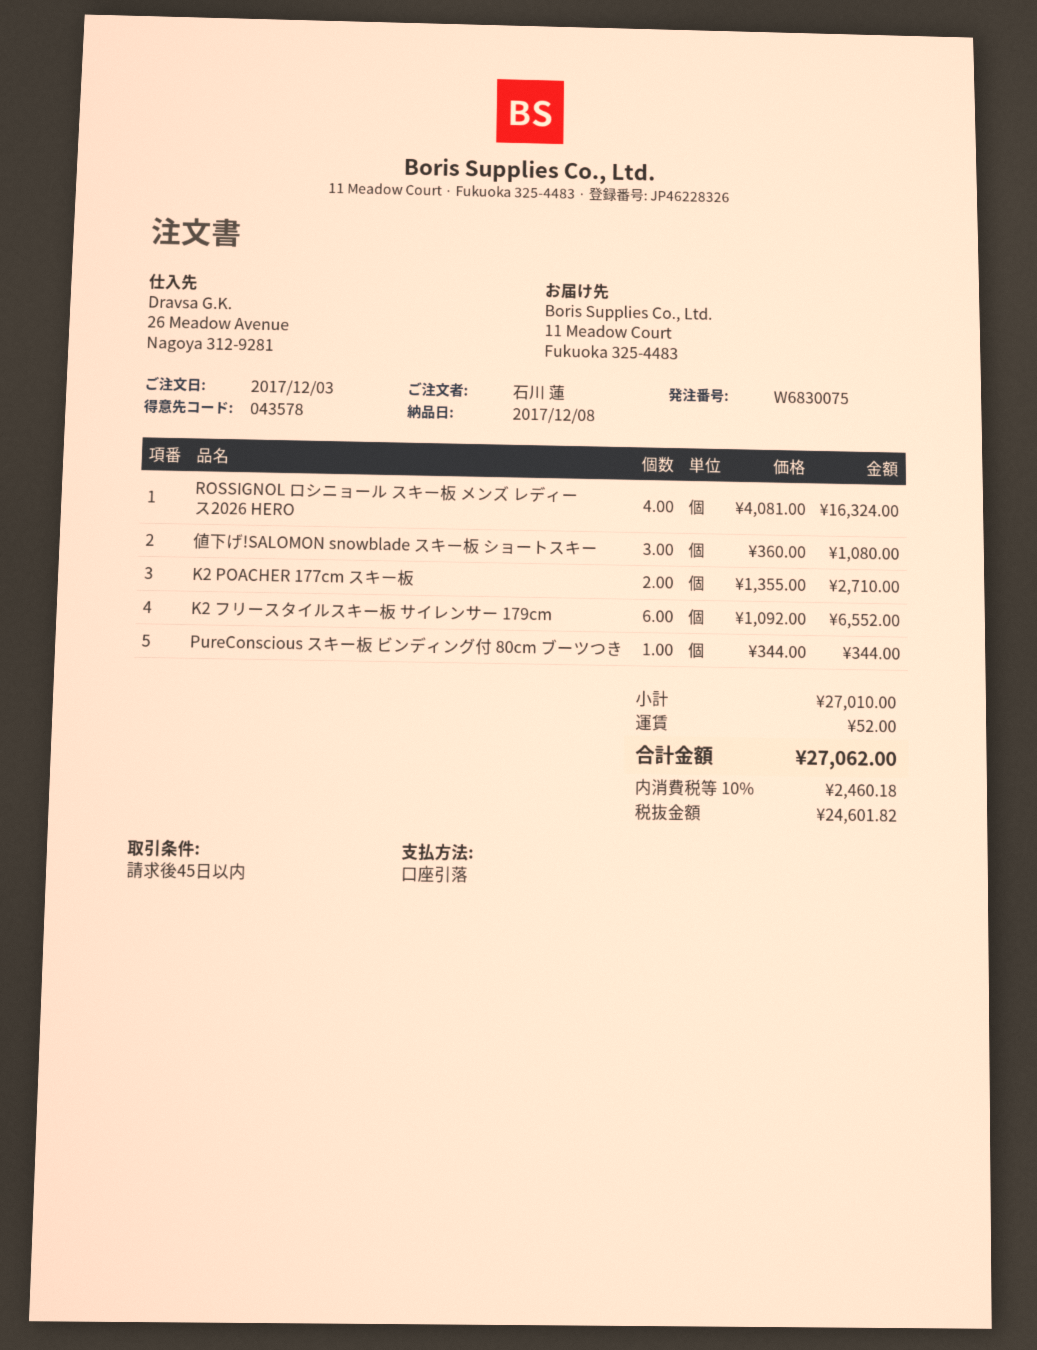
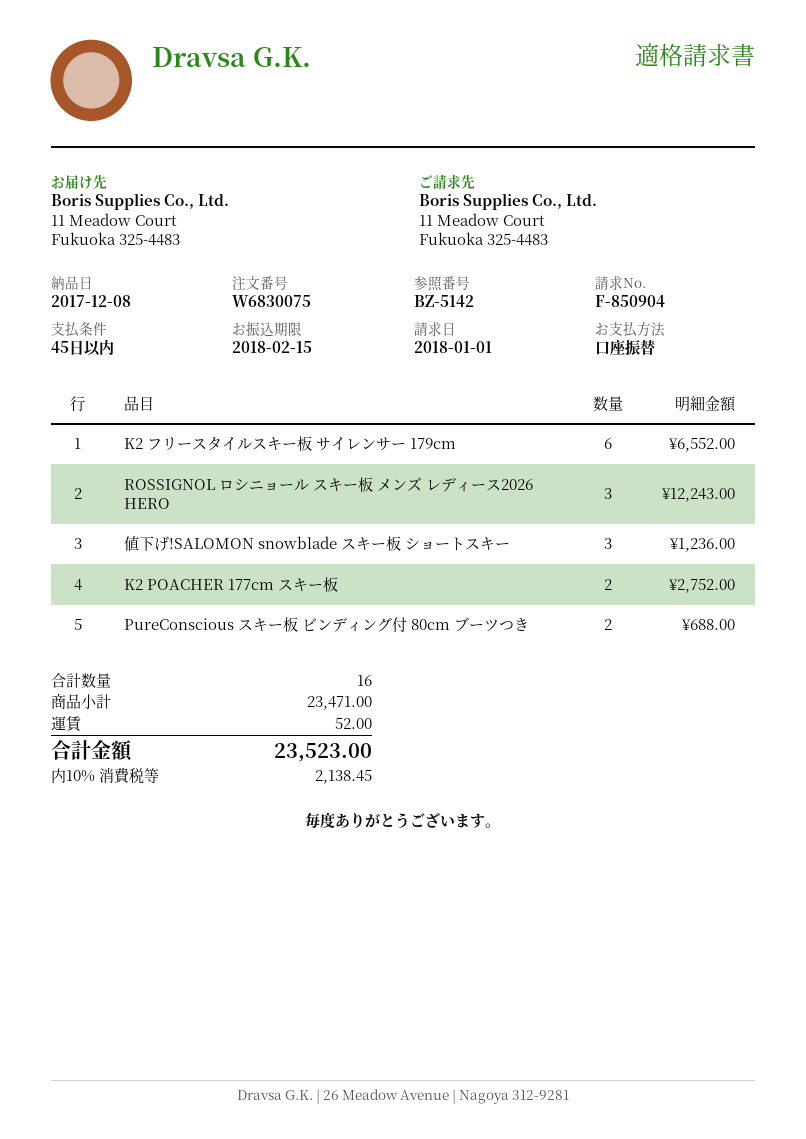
ROSSIGNOL ロシニョール スキー板 メンズ レディース2026 HERO: 4 for 16324.00 -> 3 for 12243.00
値下げ!SALOMON snowblade スキー板 ショートスキー: 3 for 1080.00 -> 3 for 1236.00
K2 POACHER 177cm スキー板: 2 for 2710.00 -> 2 for 2752.00
PureConscious スキー板 ビンディング付 80cm ブーツつき: 1 for 344.00 -> 2 for 688.00
subtotal: 27010.00 -> 23471.00
tax: 10% = 2460.18 -> 10% = 2138.45
total: 27062.00 -> 23523.00

